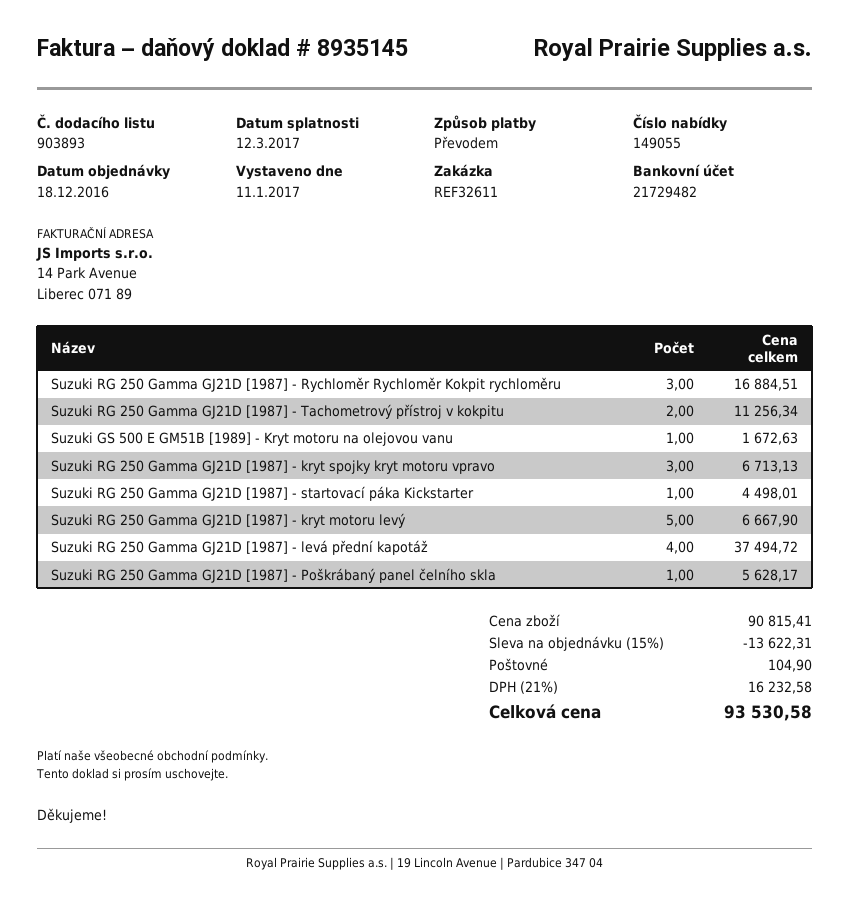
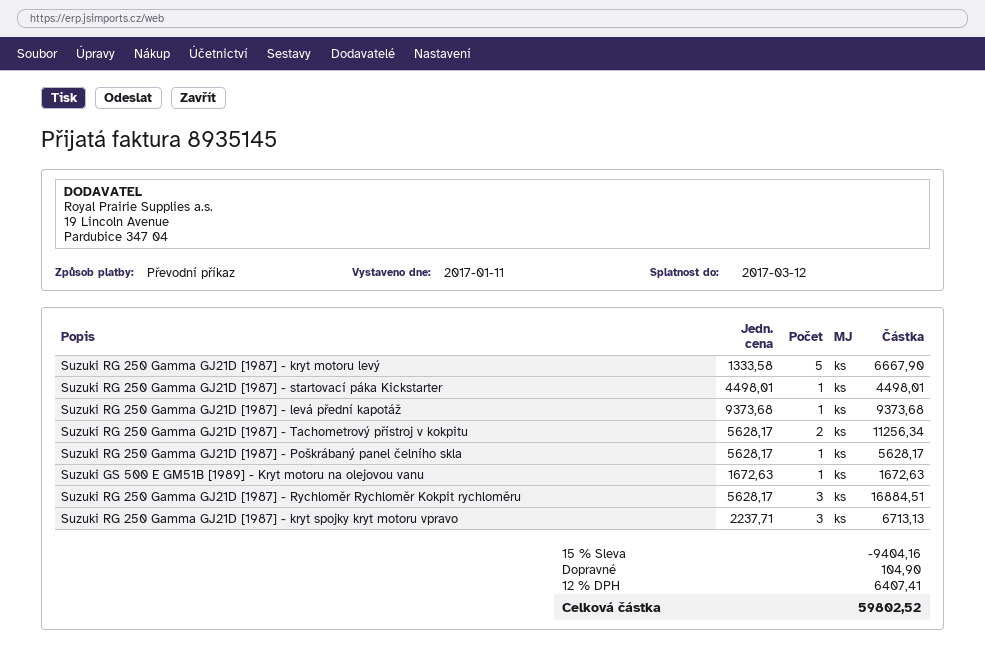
Suzuki RG 250 Gamma GJ21D [1987] - levá přední kapotáž: 4 for 37494.72 -> 1 for 9373.68
discount: 15% = 13622.31 -> 15% = 9404.16
tax: 21% = 16232.58 -> 12% = 6407.41
total: 93530.58 -> 59802.52

